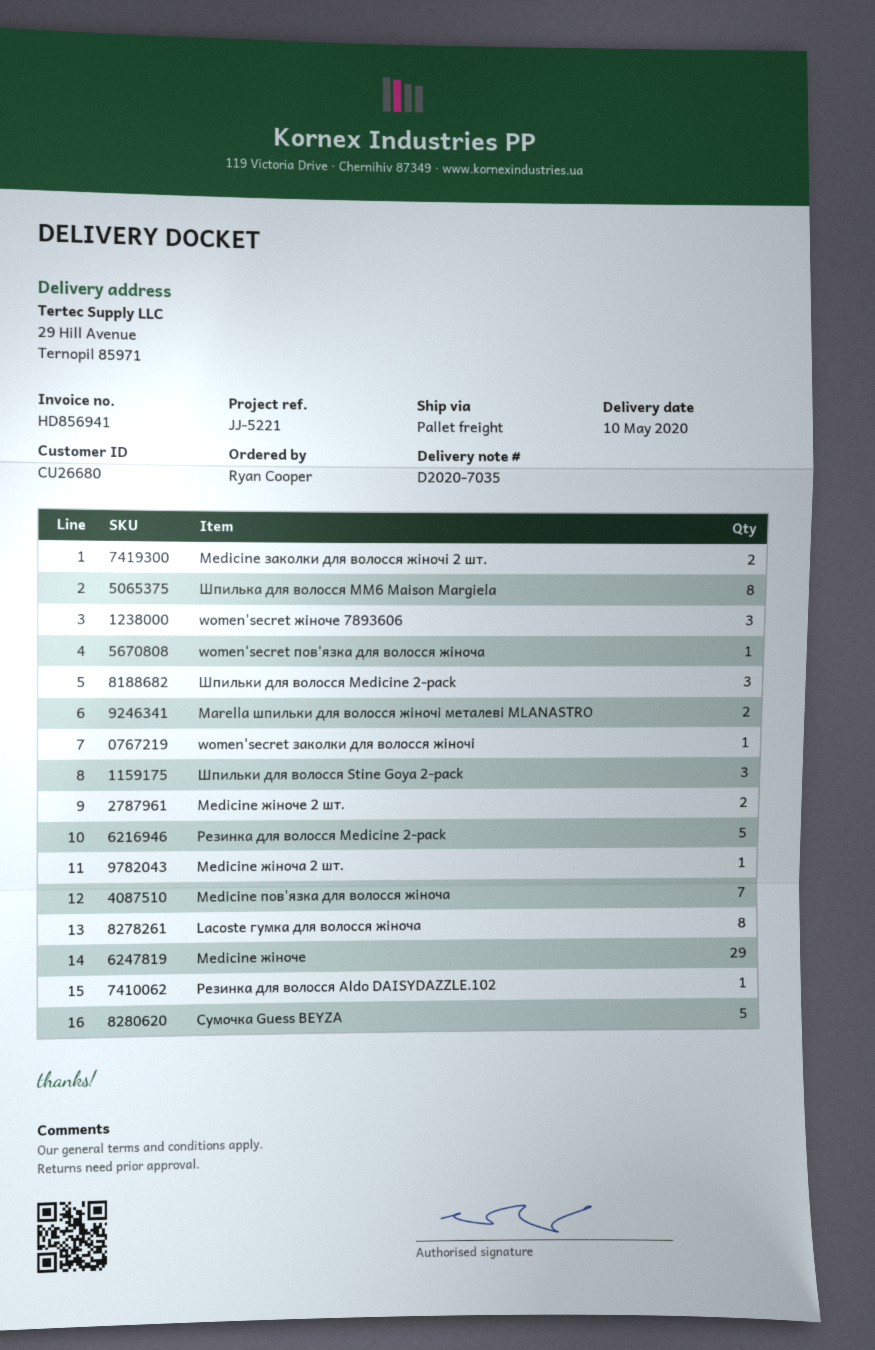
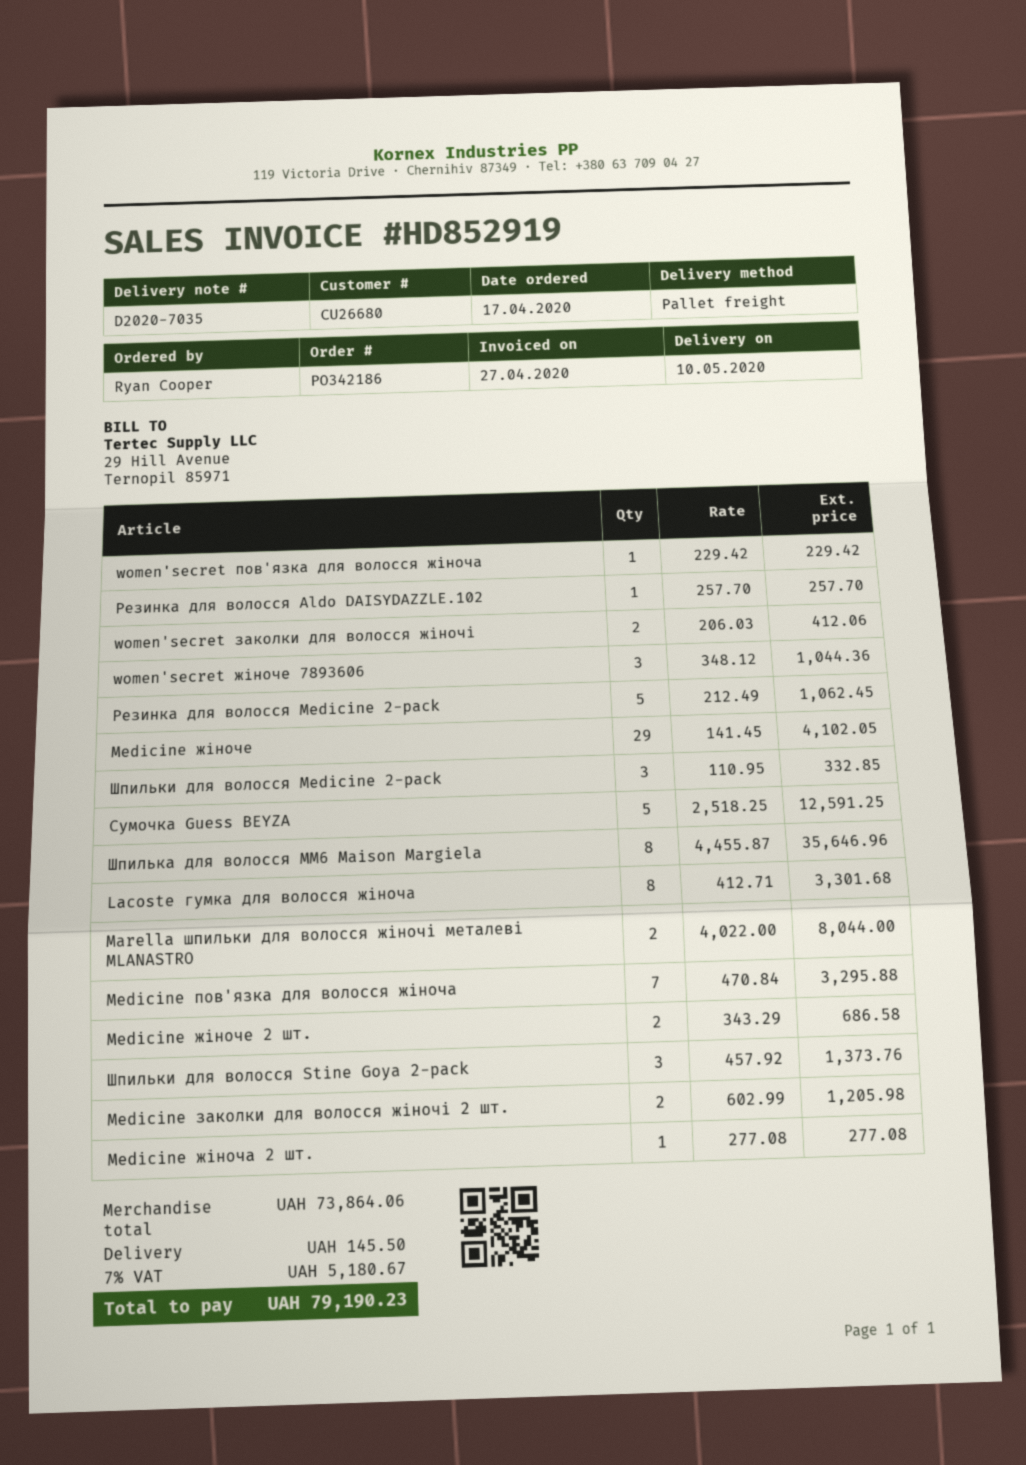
invoice number: HD856941 -> HD852919
women'secret заколки для волосся жіночі: 1 -> 2

